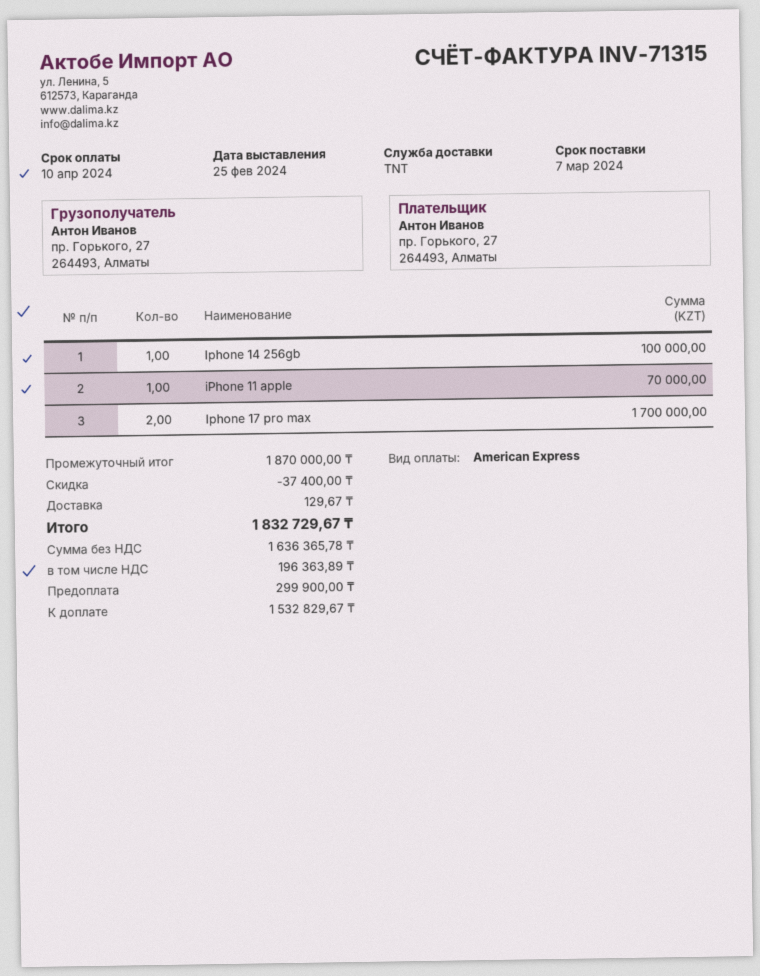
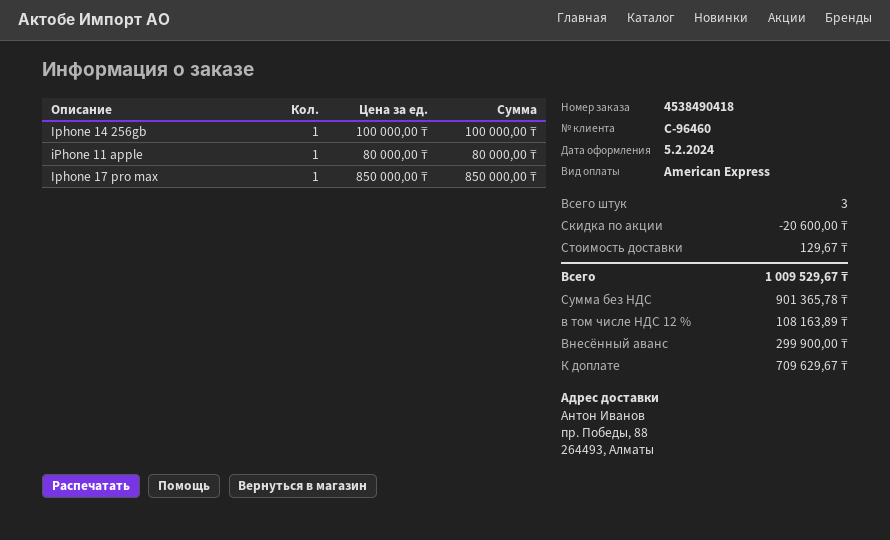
ship to: пр. Горького, 27, 264493, Алматы -> пр. Победы, 88, 264493, Алматы
iPhone 11 apple: 1 for 70000.00 -> 1 for 80000.00
Iphone 17 pro max: 2 for 1700000.00 -> 1 for 850000.00
discount: 37400.00 -> 20600.00
net: 1636365.78 -> 901365.78
tax: 196363.89 -> 108163.89
total: 1832729.67 -> 1009529.67
balance: 1532829.67 -> 709629.67

